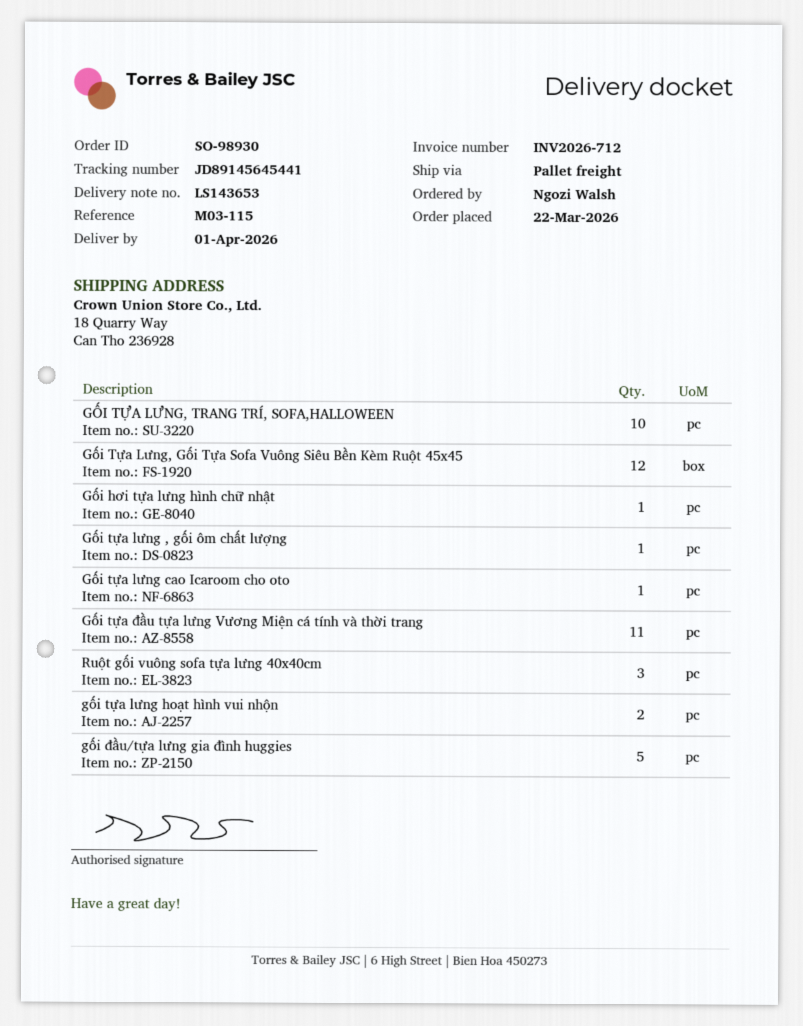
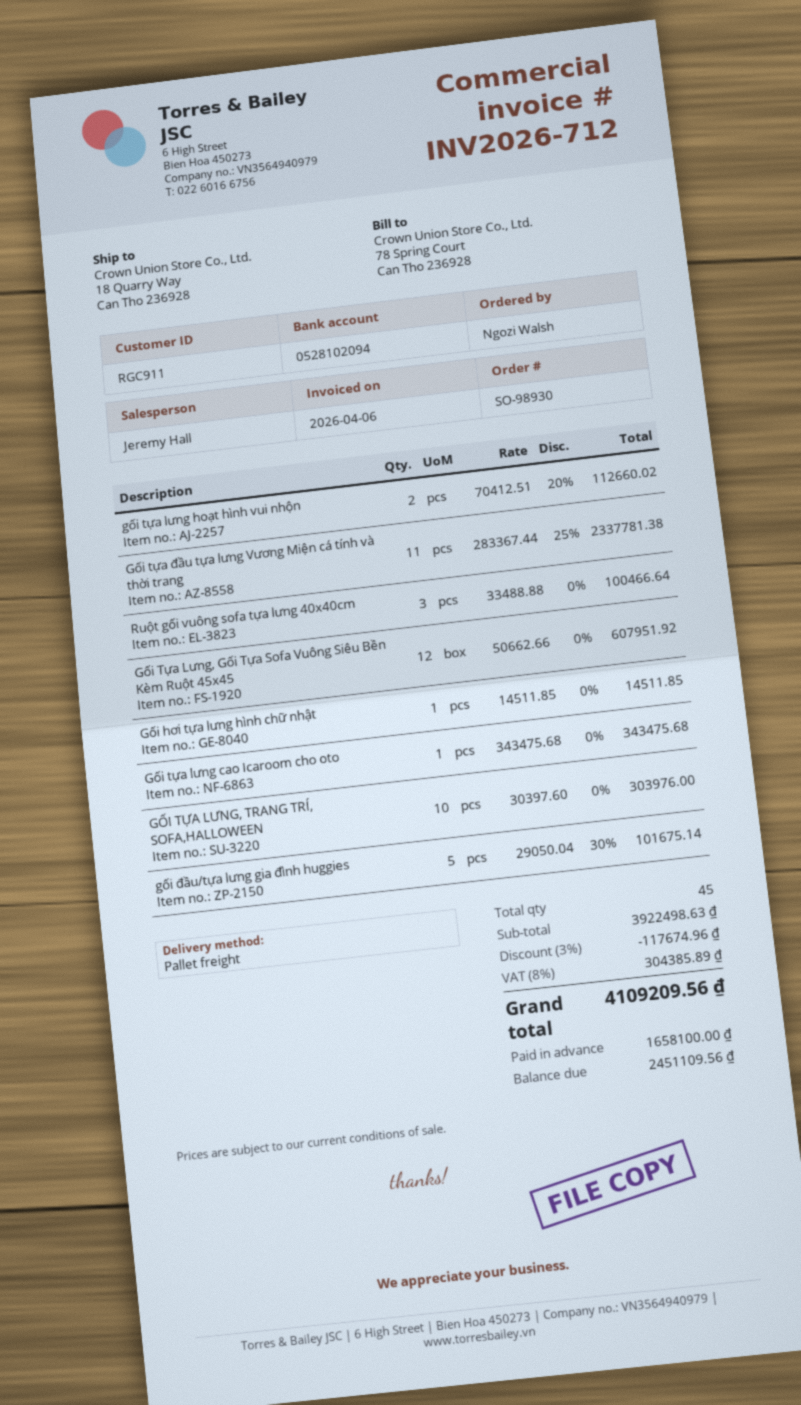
Gối tựa lưng , gối ôm chất lượng: 1 -> none

